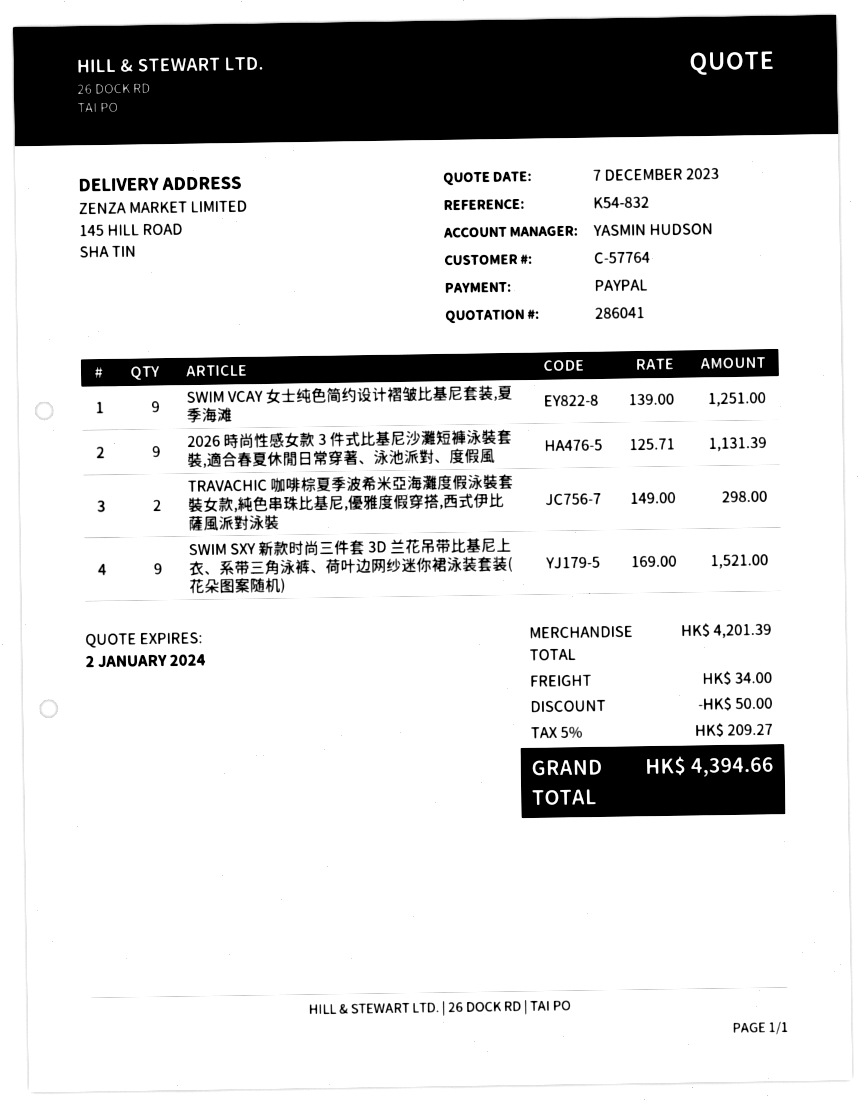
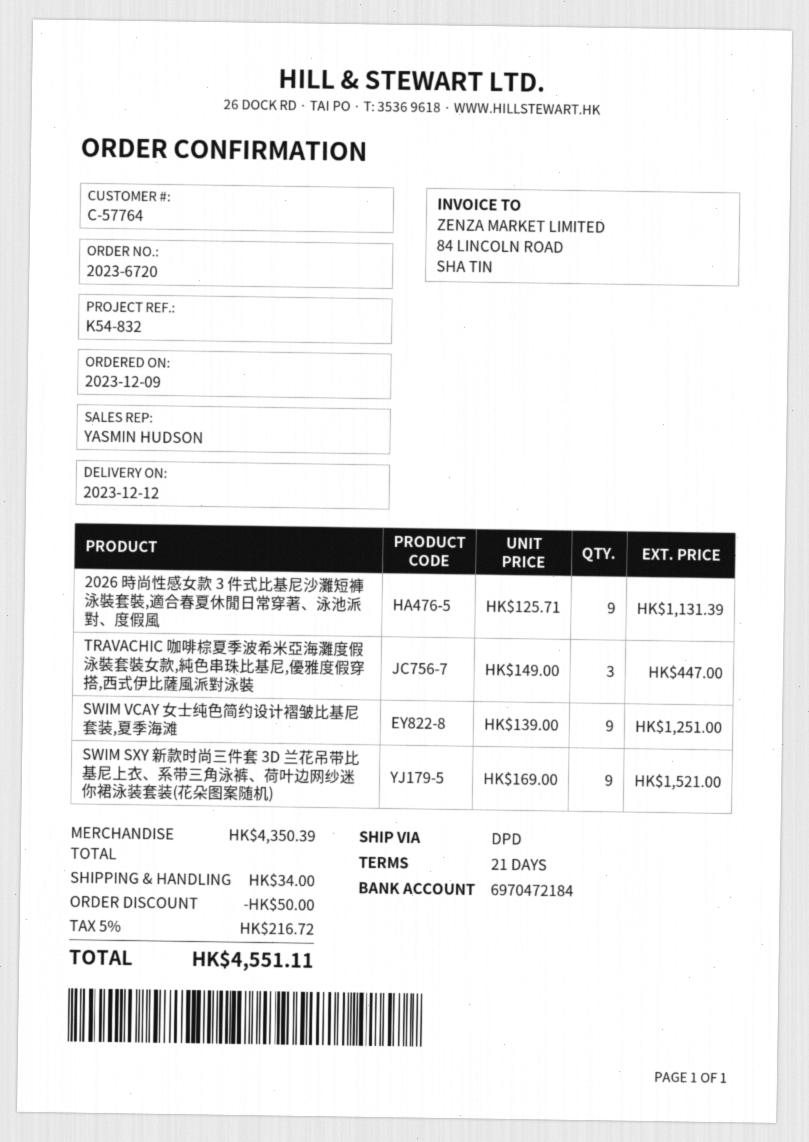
TRAVACHIC 咖啡棕夏季波希米亞海灘度假泳裝套裝女款,純色串珠比基尼,優雅度假穿搭,西式伊比薩風派對泳裝: 2 x 149.00 = 298.00 -> 3 x 149.00 = 447.00
subtotal: 4201.39 -> 4350.39
tax: 5% = 209.27 -> 5% = 216.72
total: 4394.66 -> 4551.11

